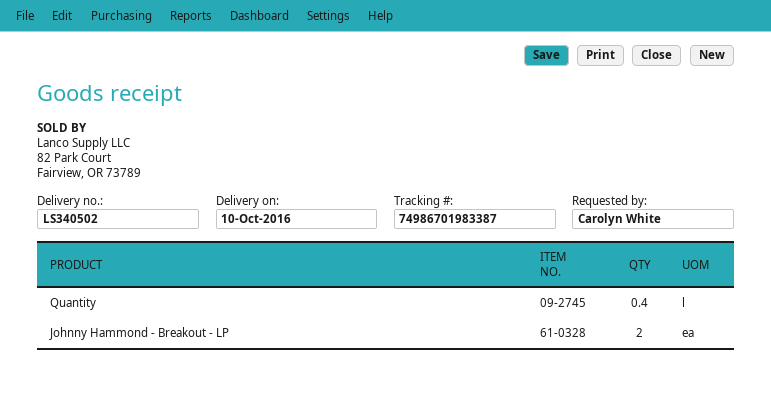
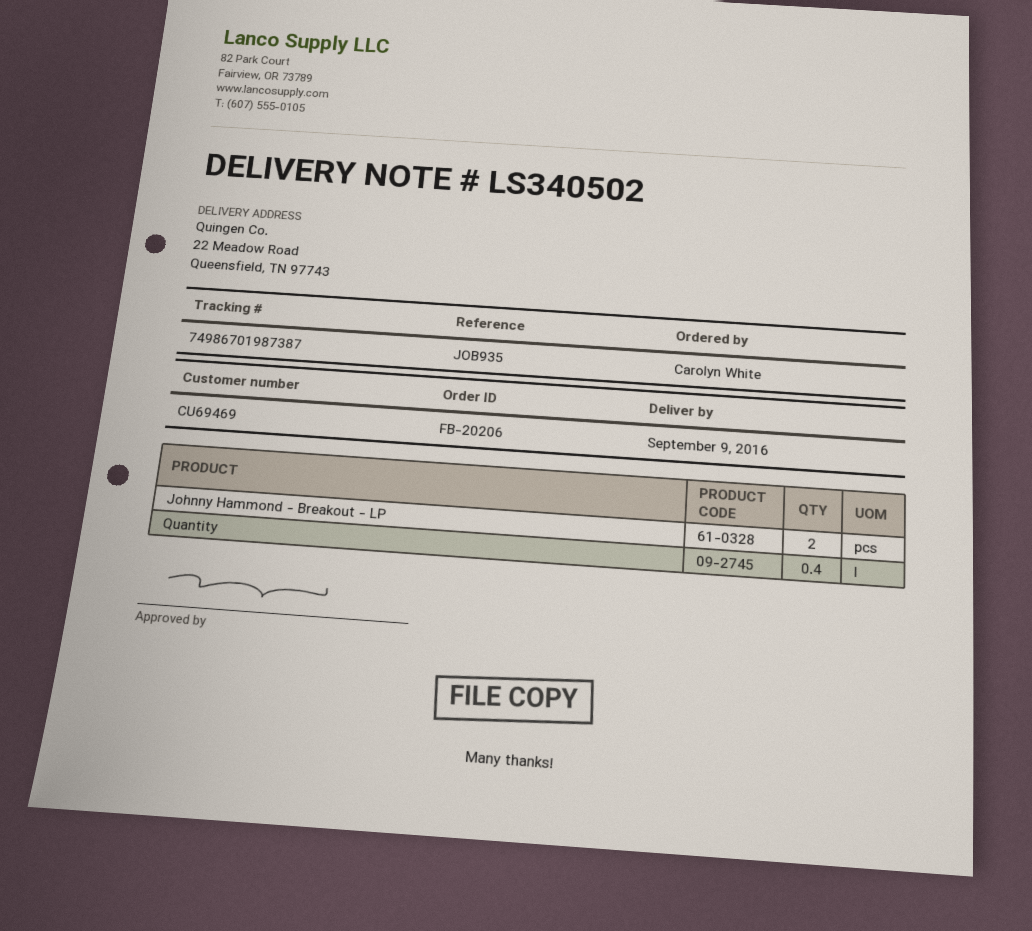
delivery date: 2016-10-10 -> 2016-09-09
tracking number: 74986701983387 -> 74986701987387

